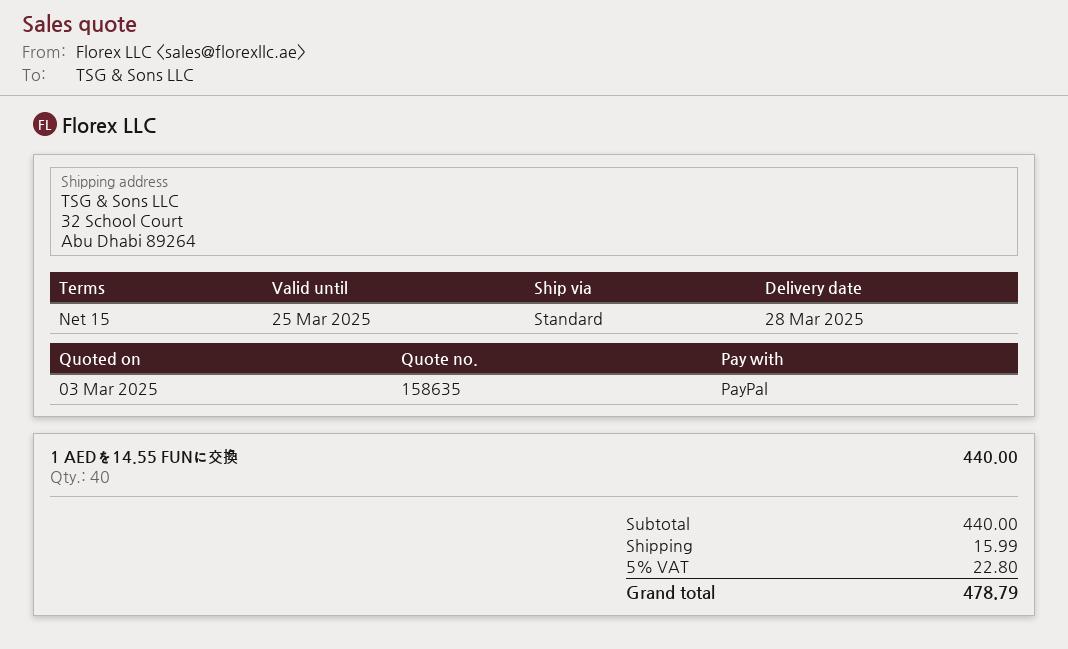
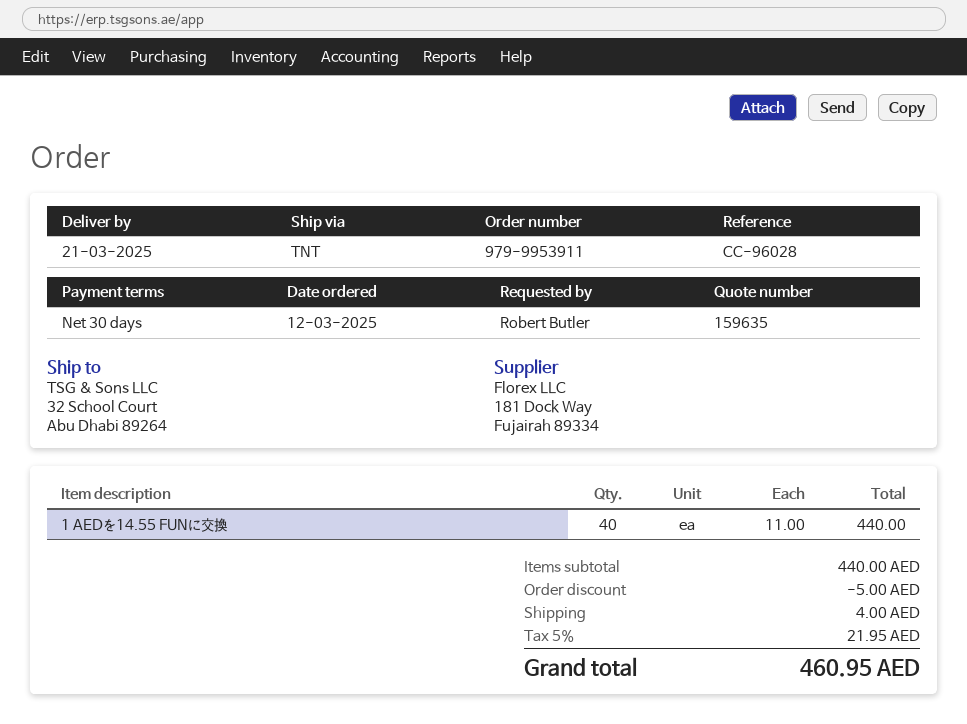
quote number: 158635 -> 159635
delivery date: 2025-03-28 -> 2025-03-21
payment terms: 15 days -> 30 days
shipping method: standard -> TNT
discount: none -> 5.00
shipping: 15.99 -> 4.00
tax: 5% = 22.80 -> 5% = 21.95
total: 478.79 -> 460.95

